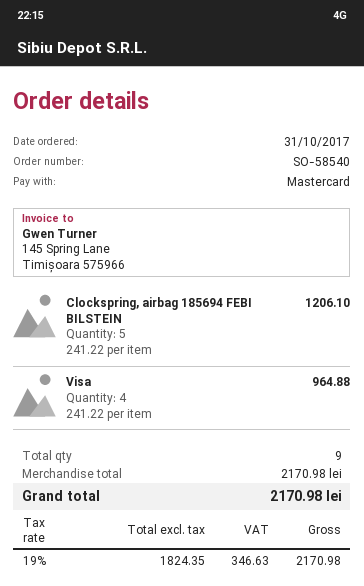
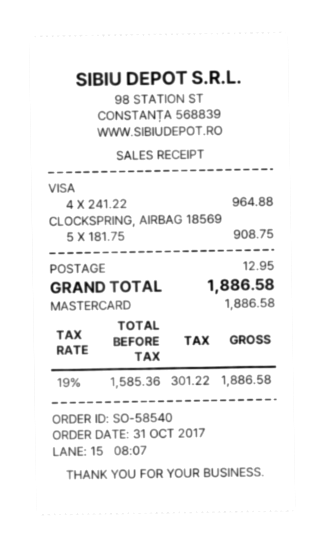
Clockspring, airbag 185694 FEBI BILSTEIN: 5 x 241.22 = 1206.10 -> 5 x 181.75 = 908.75
shipping: none -> 12.95
net: 1824.35 -> 1585.36
tax: 19% = 346.63 -> 19% = 301.22
total: 2170.98 -> 1886.58

